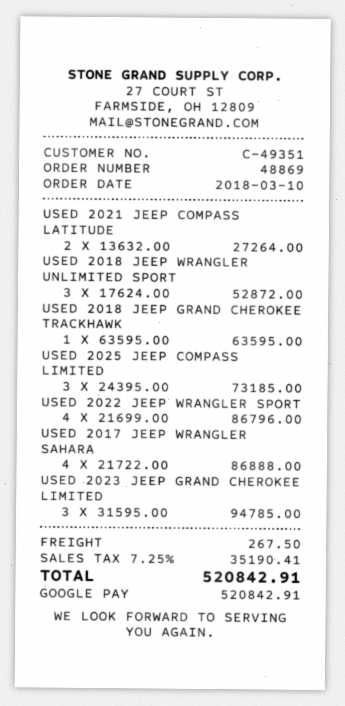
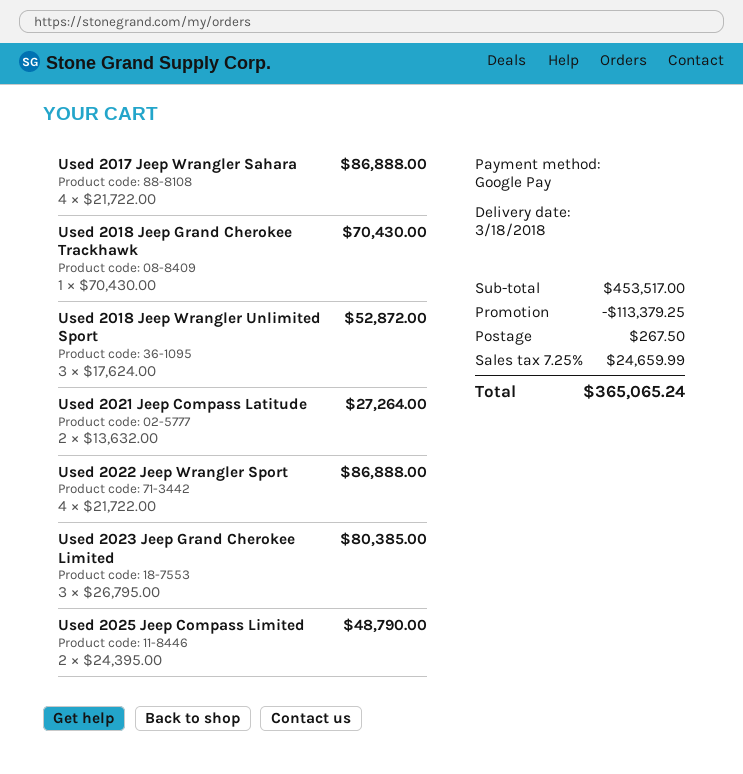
USED 2018 JEEP GRAND CHEROKEE TRACKHAWK: 1 x 63595.00 = 63595.00 -> 1 x 70430.00 = 70430.00
USED 2025 JEEP COMPASS LIMITED: 3 x 24395.00 = 73185.00 -> 2 x 24395.00 = 48790.00
USED 2022 JEEP WRANGLER SPORT: 4 x 21699.00 = 86796.00 -> 4 x 21722.00 = 86888.00
USED 2023 JEEP GRAND CHEROKEE LIMITED: 3 x 31595.00 = 94785.00 -> 3 x 26795.00 = 80385.00
discount: none -> 113379.25
tax: 7.25% = 35190.41 -> 7.25% = 24659.99
total: 520842.91 -> 365065.24

